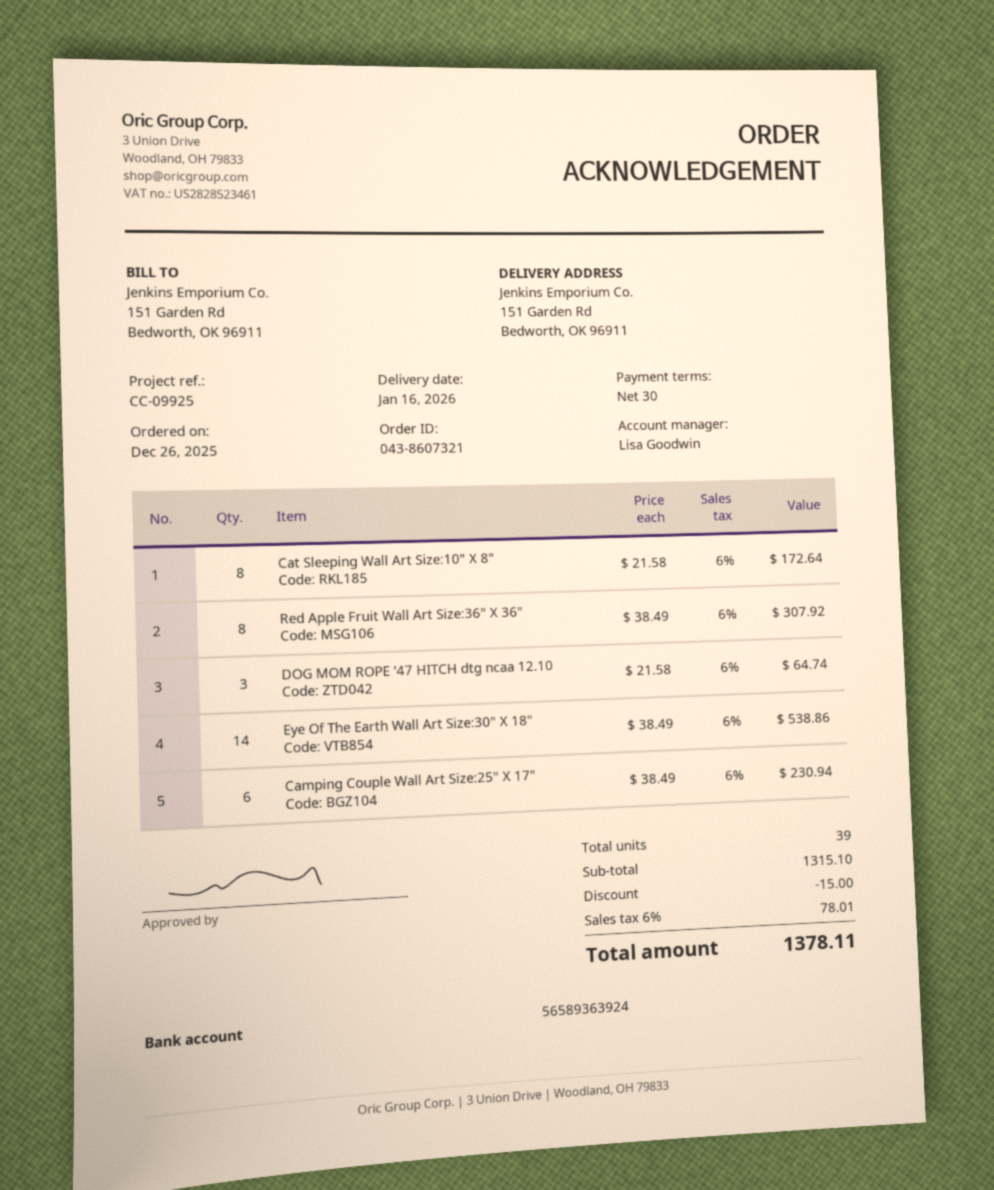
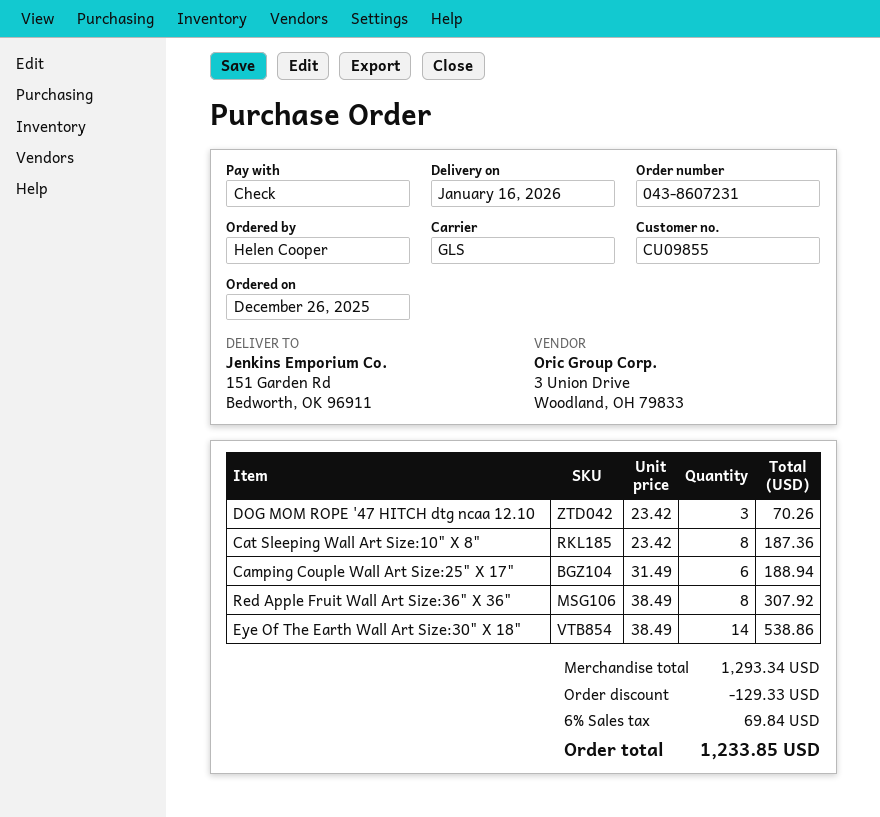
order number: 043-8607321 -> 043-8607231
Cat Sleeping Wall Art Size:10" X 8": 8 x 21.58 = 172.64 -> 8 x 23.42 = 187.36
DOG MOM ROPE '47 HITCH dtg ncaa 12.10: 3 x 21.58 = 64.74 -> 3 x 23.42 = 70.26
Camping Couple Wall Art Size:25" X 17": 6 x 38.49 = 230.94 -> 6 x 31.49 = 188.94
subtotal: 1315.10 -> 1293.34
discount: 15.00 -> 129.33
tax: 6% = 78.01 -> 6% = 69.84
total: 1378.11 -> 1233.85

